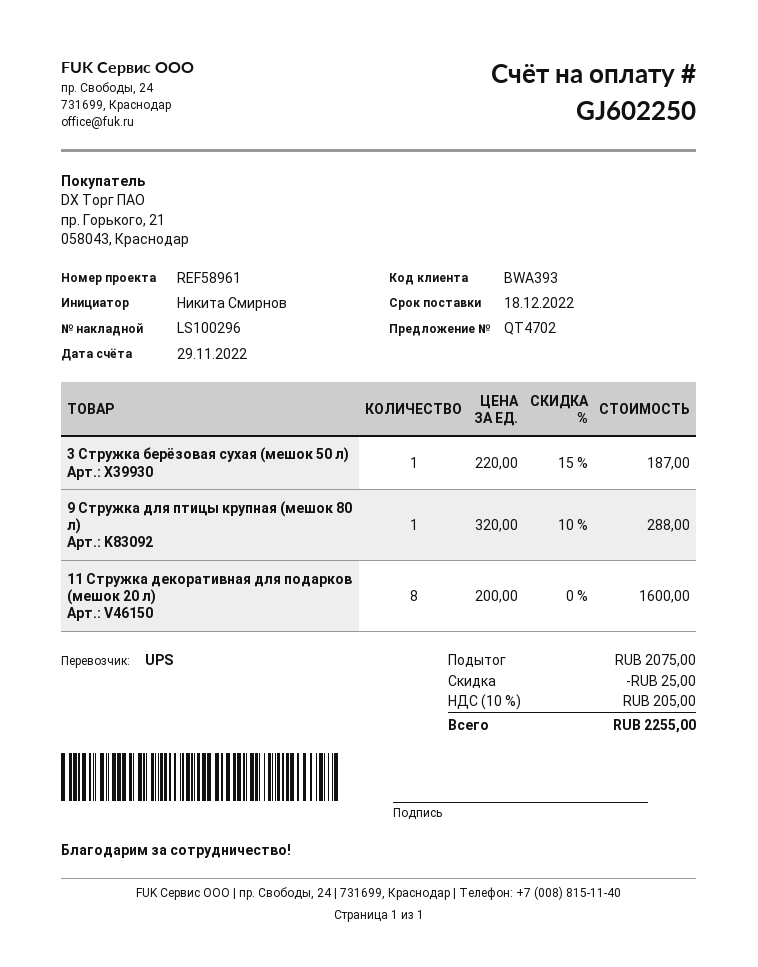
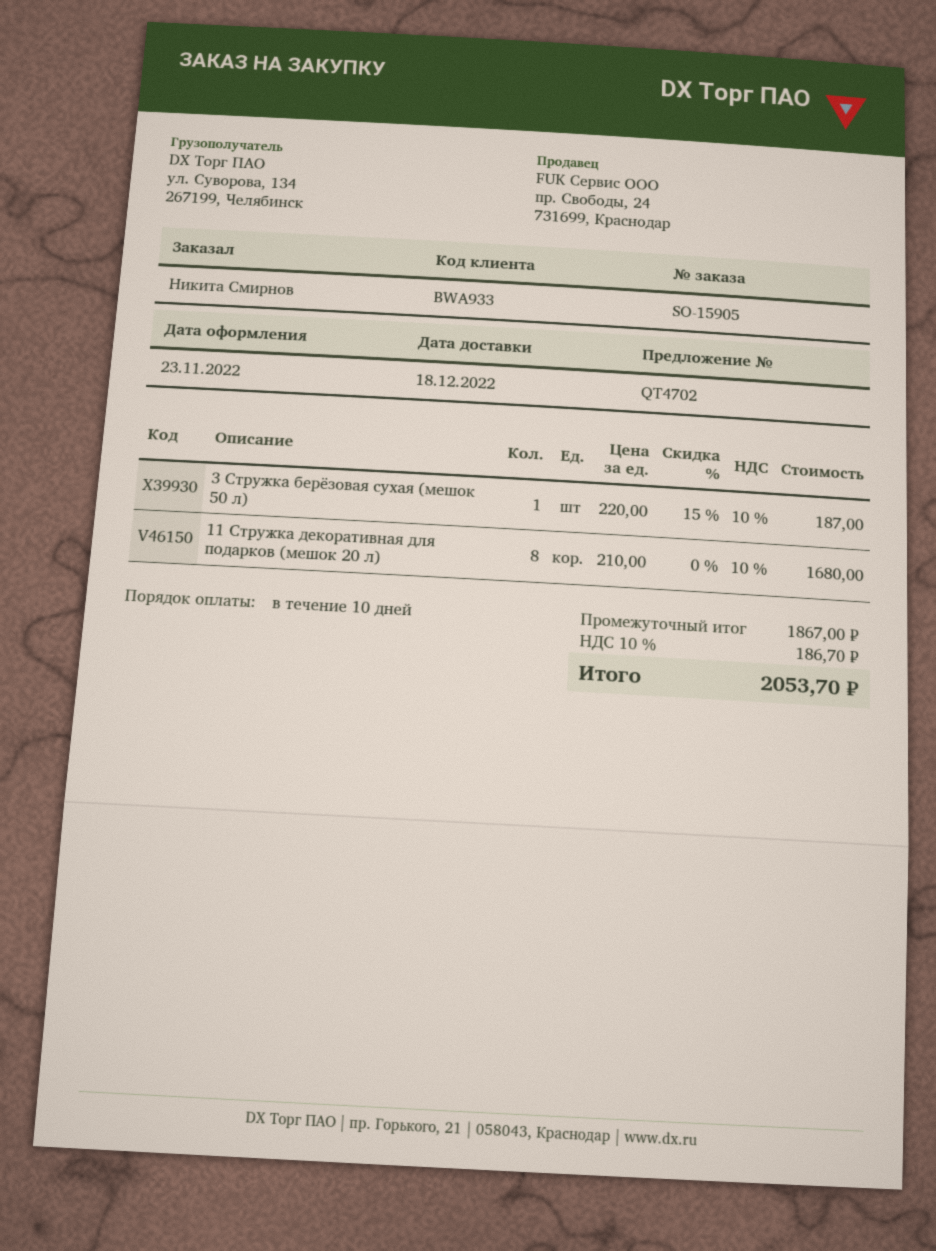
customer number: BWA393 -> BWA933
9 Стружка для птицы крупная (мешок 80 л): 1 x 320.00 - 10% = 288.00 -> none
11 Стружка декоративная для подарков (мешок 20 л): 8 x 200.00 = 1600.00 -> 8 x 210.00 = 1680.00
subtotal: 2075.00 -> 1867.00
discount: 25.00 -> none
tax: 10% = 205.00 -> 10% = 186.70
total: 2255.00 -> 2053.70

